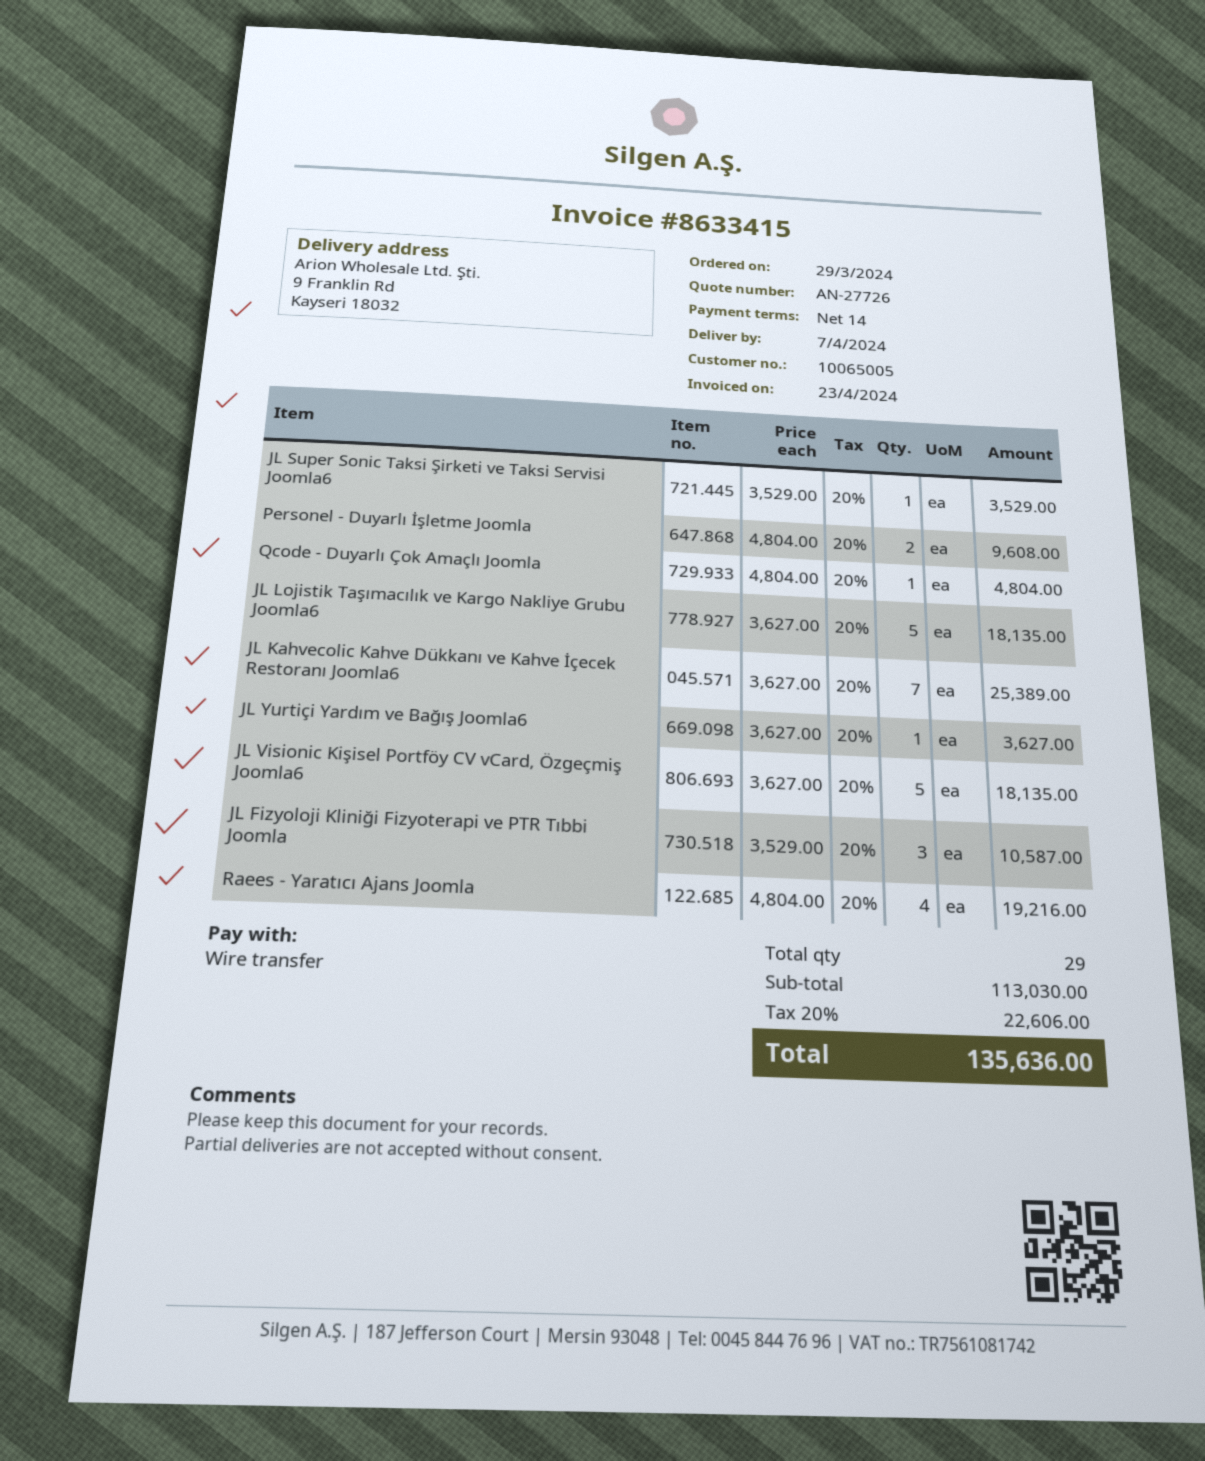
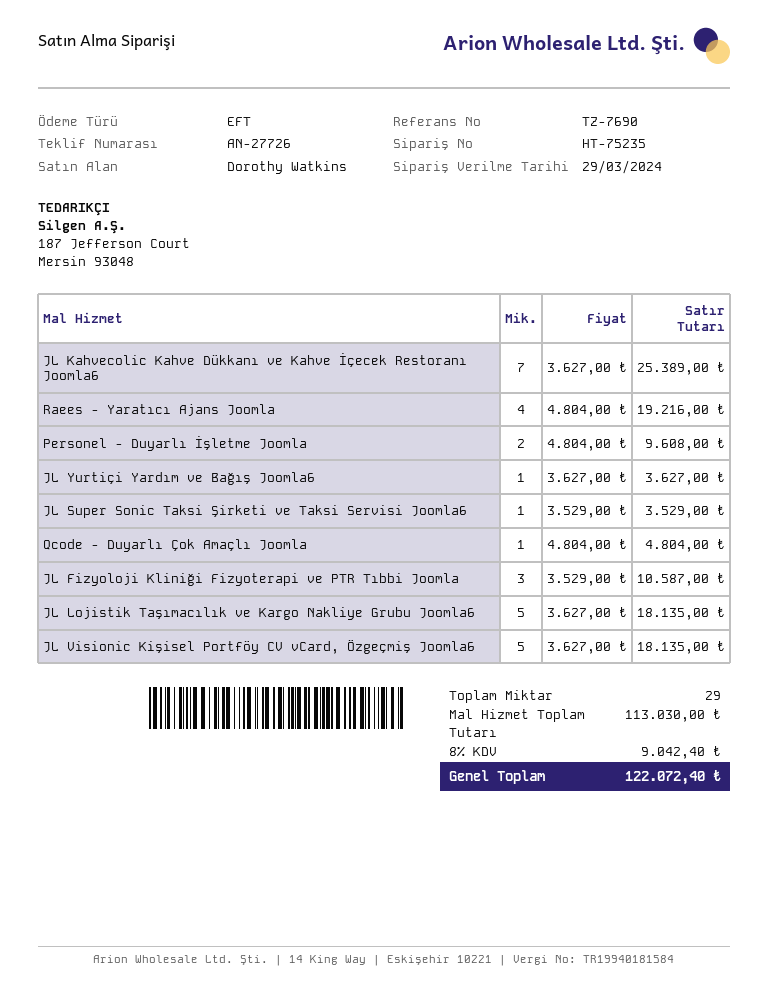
tax: 20% = 22606.00 -> 8% = 9042.40
total: 135636.00 -> 122072.40

